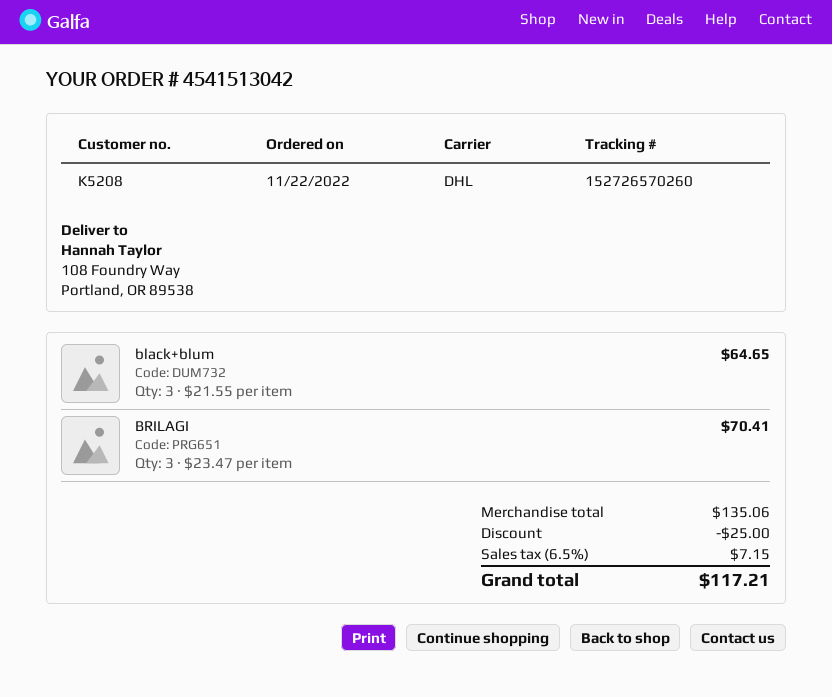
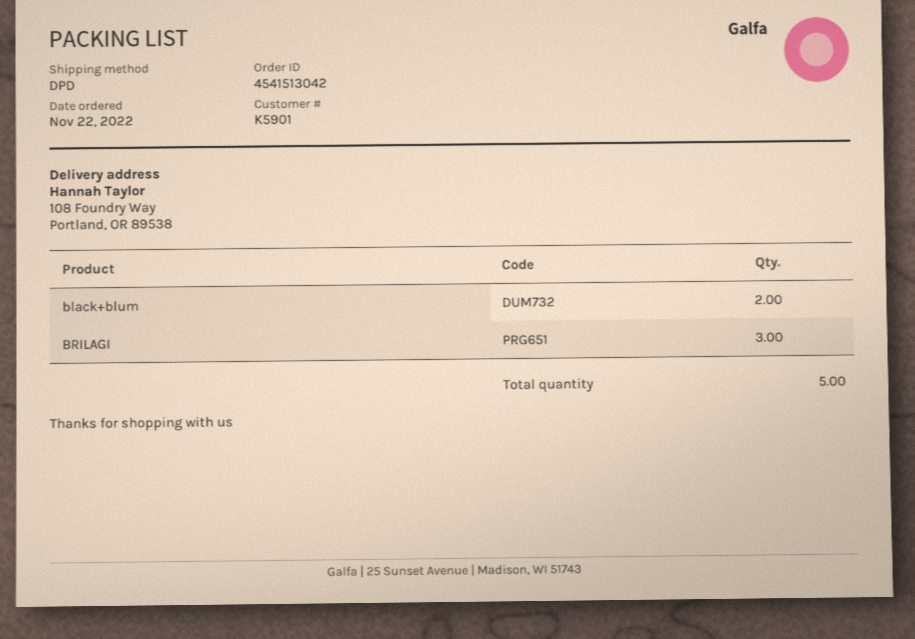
customer number: K5208 -> K5901
shipping method: DHL -> DPD
black+blum: 3 -> 2

